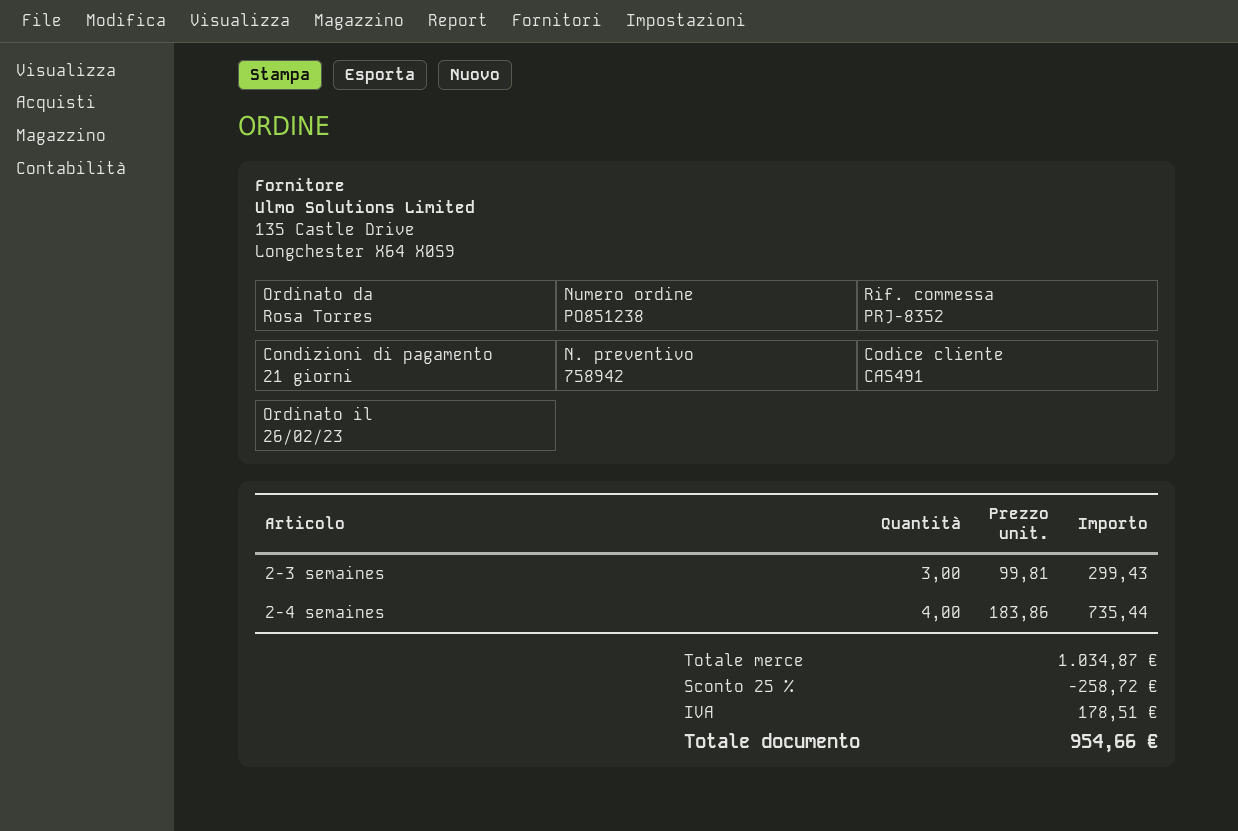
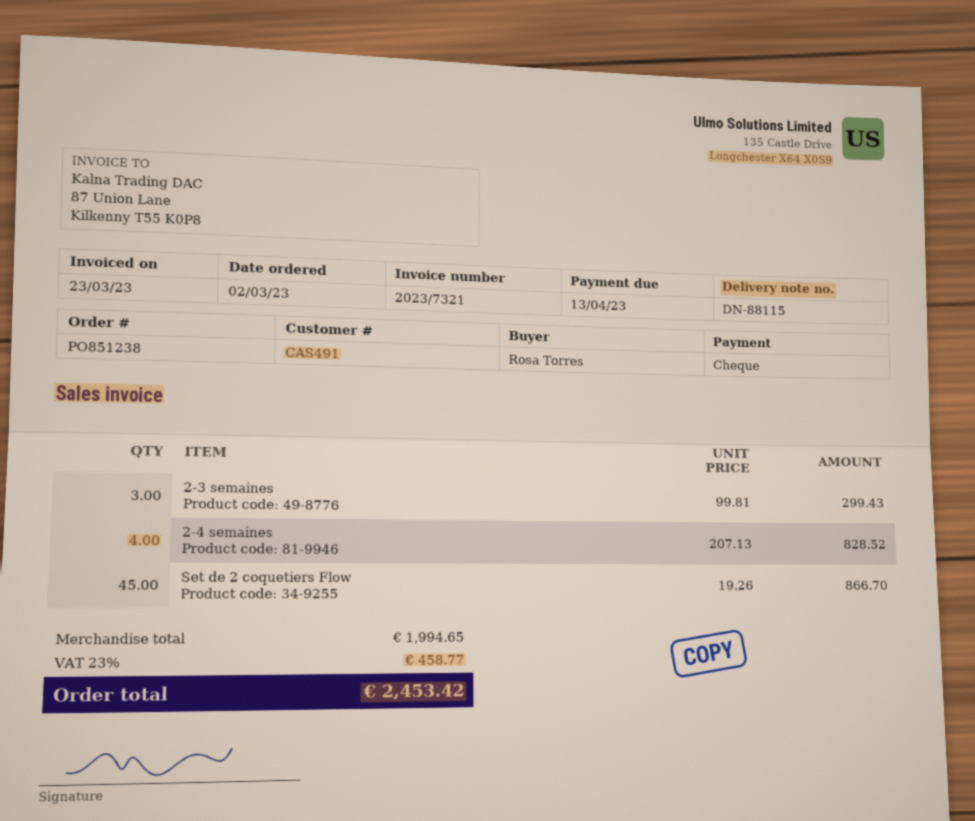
order date: 2023-02-26 -> 2023-03-02
2-4 semaines: 4 x 183.86 = 735.44 -> 4 x 207.13 = 828.52
Set de 2 coquetiers Flow: none -> 45 x 19.26 = 866.70
subtotal: 1034.87 -> 1994.65
discount: 25% = 258.72 -> none
tax: 178.51 -> 458.77
total: 954.66 -> 2453.42

